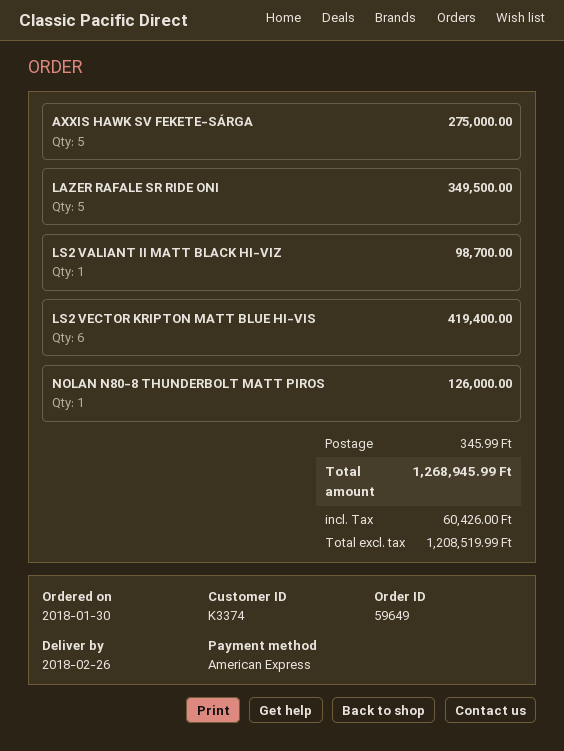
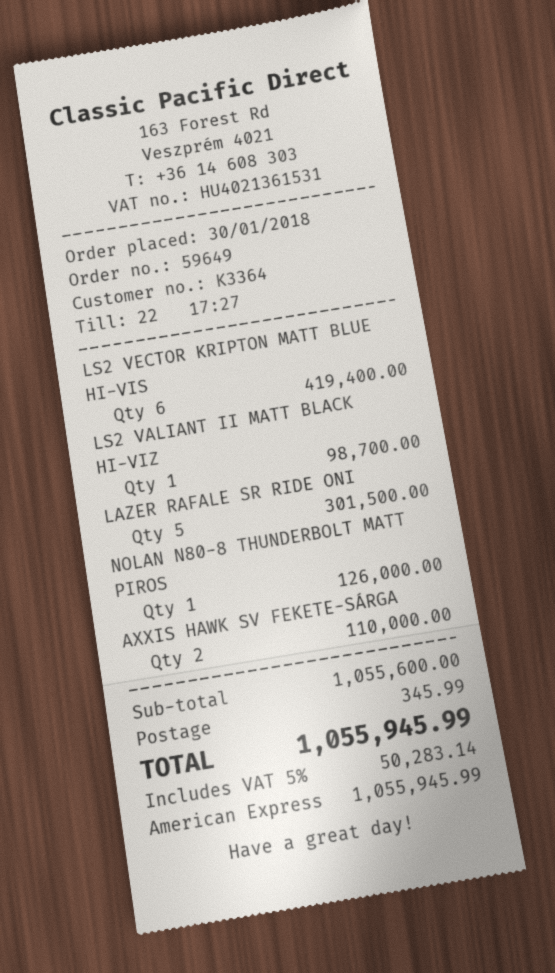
customer number: K3374 -> K3364
AXXIS HAWK SV FEKETE-SÁRGA: 5 for 275000.00 -> 2 for 110000.00
LAZER RAFALE SR RIDE ONI: 5 for 349500.00 -> 5 for 301500.00
tax: 60426.00 -> 50283.14
total: 1268945.99 -> 1055945.99

